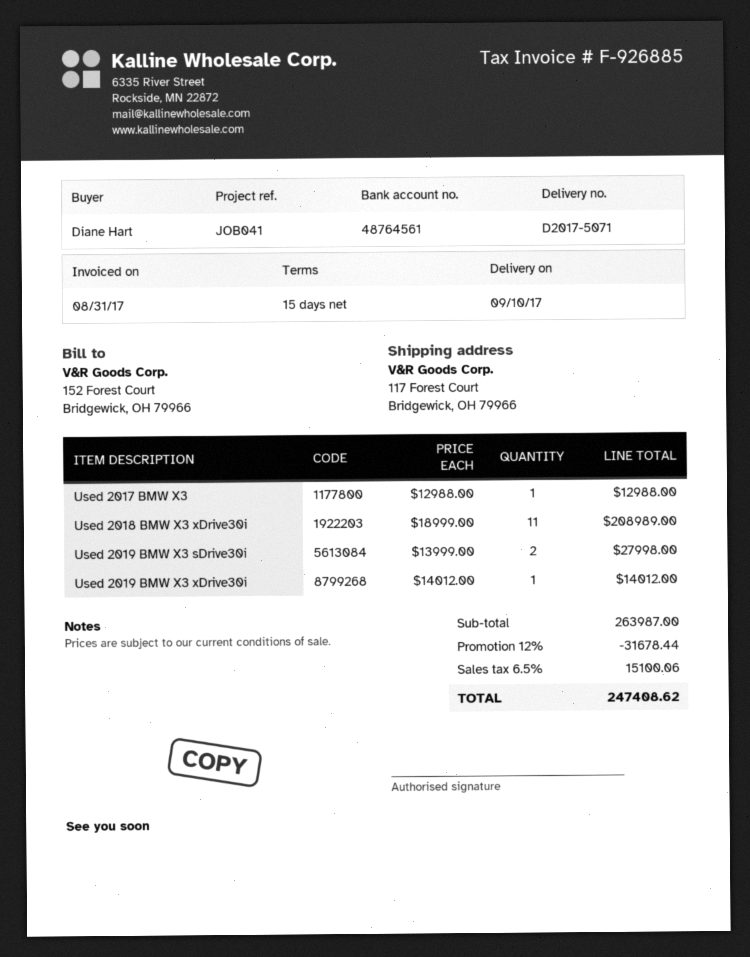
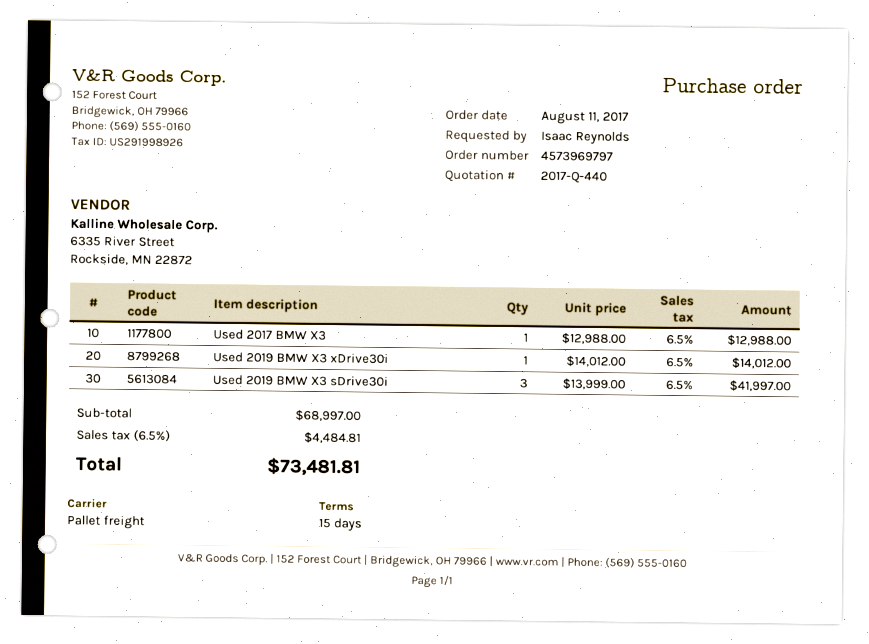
ordered by: Diane Hart -> Isaac Reynolds
Used 2018 BMW X3 xDrive30i: 11 x 18999.00 = 208989.00 -> none
Used 2019 BMW X3 sDrive30i: 2 x 13999.00 = 27998.00 -> 3 x 13999.00 = 41997.00
subtotal: 263987.00 -> 68997.00
discount: 12% = 31678.44 -> none
tax: 6.5% = 15100.06 -> 6.5% = 4484.81
total: 247408.62 -> 73481.81

